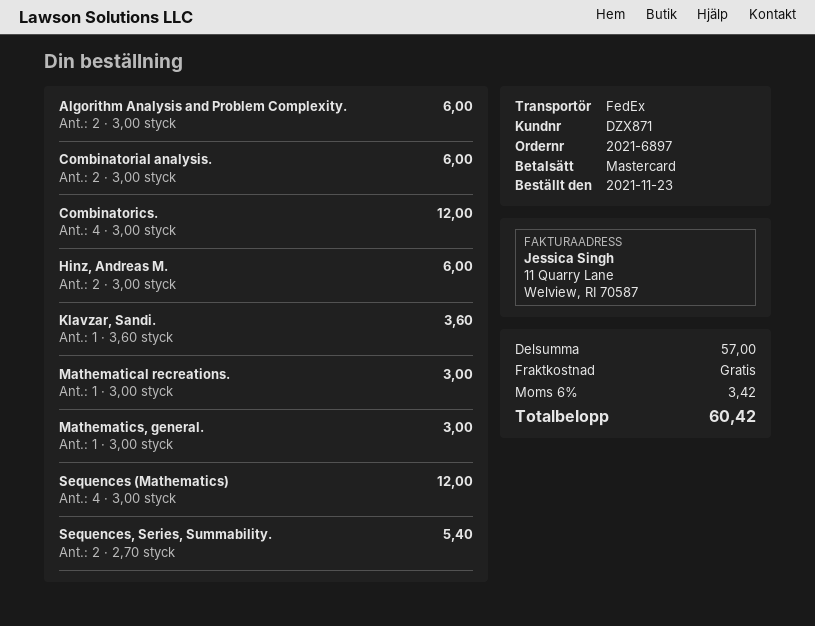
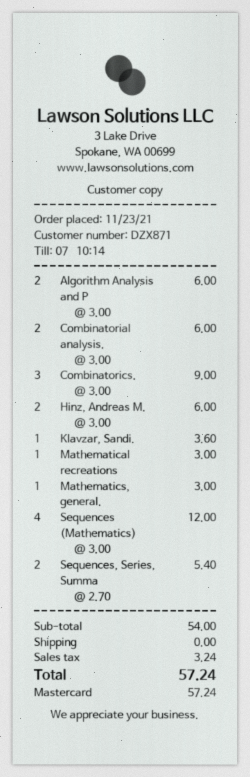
Combinatorics.: 4 x 3.00 = 12.00 -> 3 x 3.00 = 9.00
subtotal: 57.00 -> 54.00
tax: 3.42 -> 3.24
total: 60.42 -> 57.24

